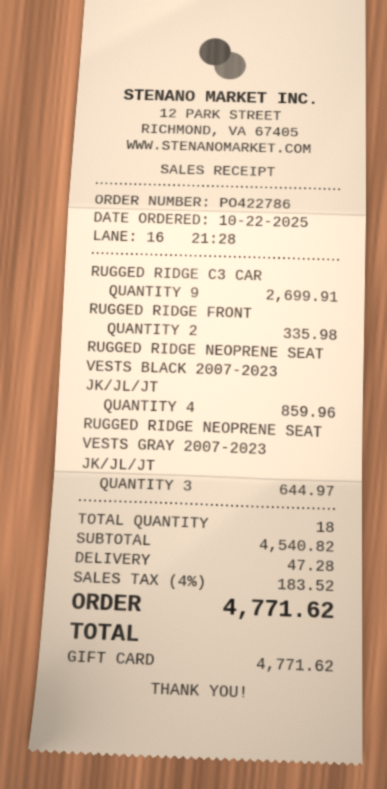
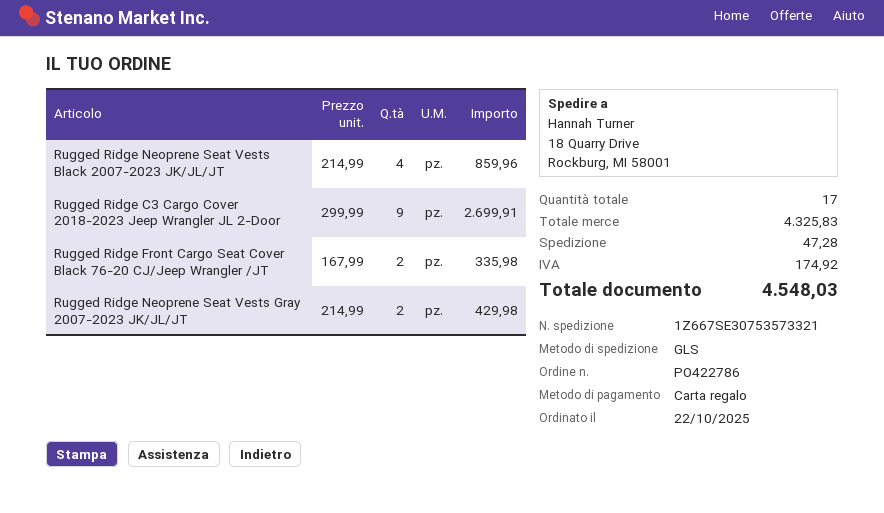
RUGGED RIDGE NEOPRENE SEAT VESTS GRAY 2007-2023 JK/JL/JT: 3 for 644.97 -> 2 for 429.98
total quantity: 18 -> 17
subtotal: 4540.82 -> 4325.83
tax: 183.52 -> 174.92
total: 4771.62 -> 4548.03

